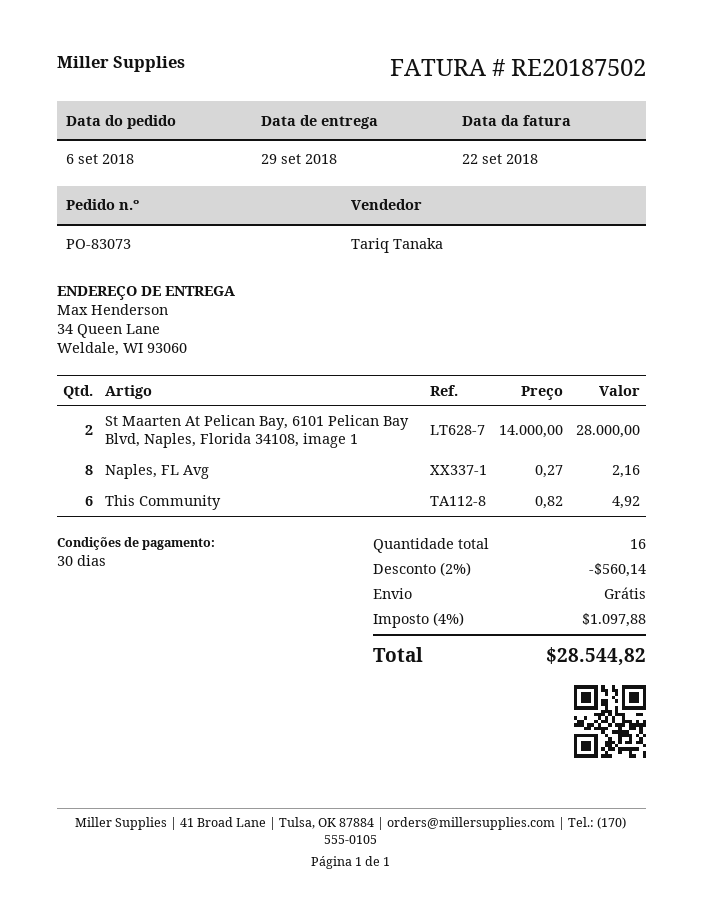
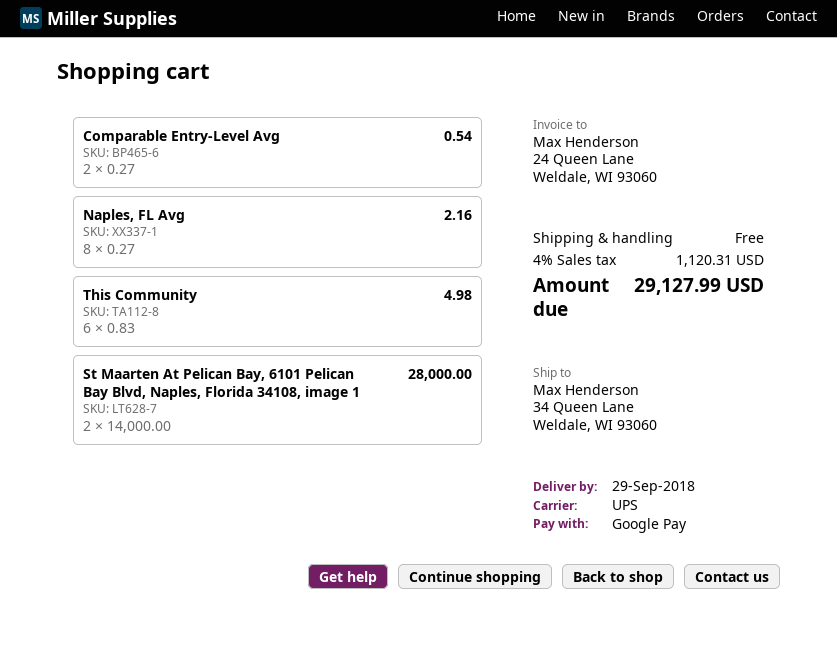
This Community: 6 x 0.82 = 4.92 -> 6 x 0.83 = 4.98
Comparable Entry-Level Avg: none -> 2 x 0.27 = 0.54
discount: 2% = 560.14 -> none
tax: 4% = 1097.88 -> 4% = 1120.31
total: 28544.82 -> 29127.99

